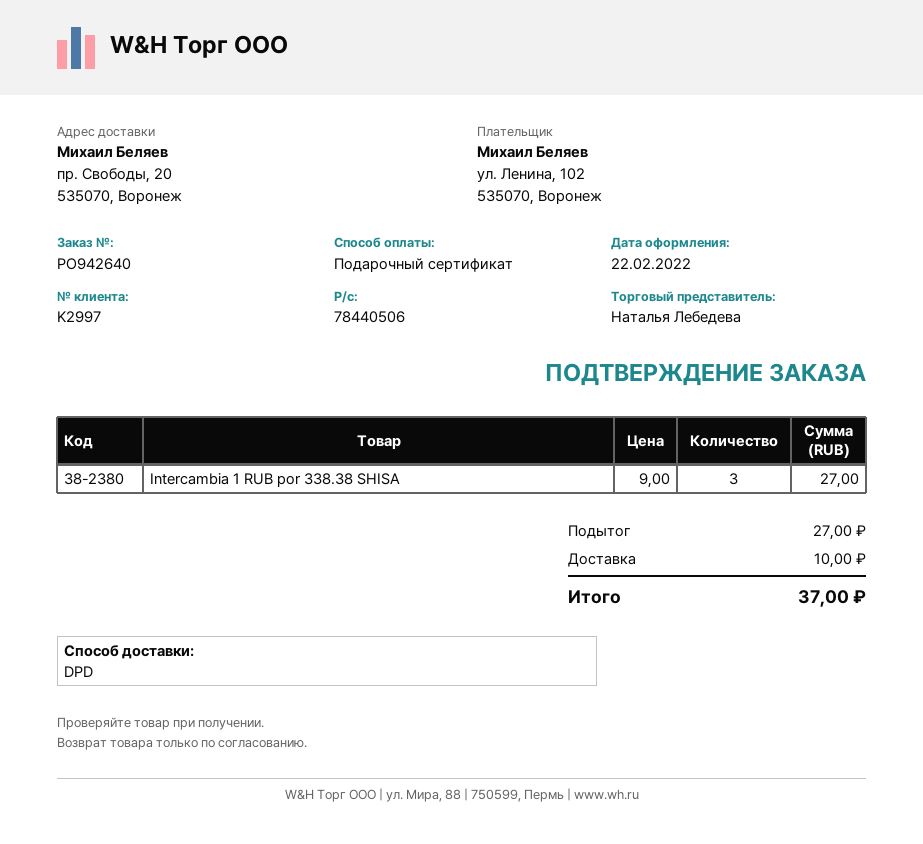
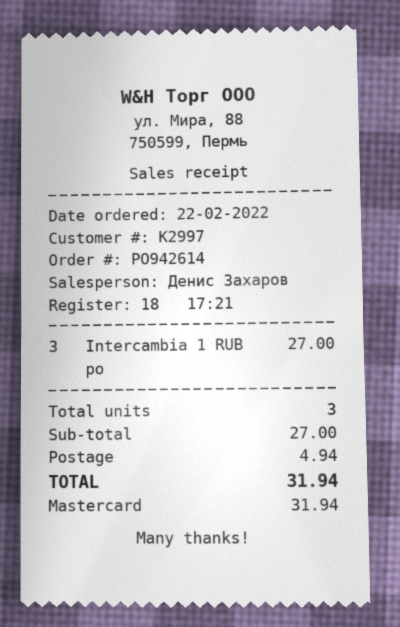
order number: PO942640 -> PO942614
sales rep: Наталья Лебедева -> Денис Захаров
payment method: gift card -> Mastercard
shipping: 10.00 -> 4.94
total: 37.00 -> 31.94

